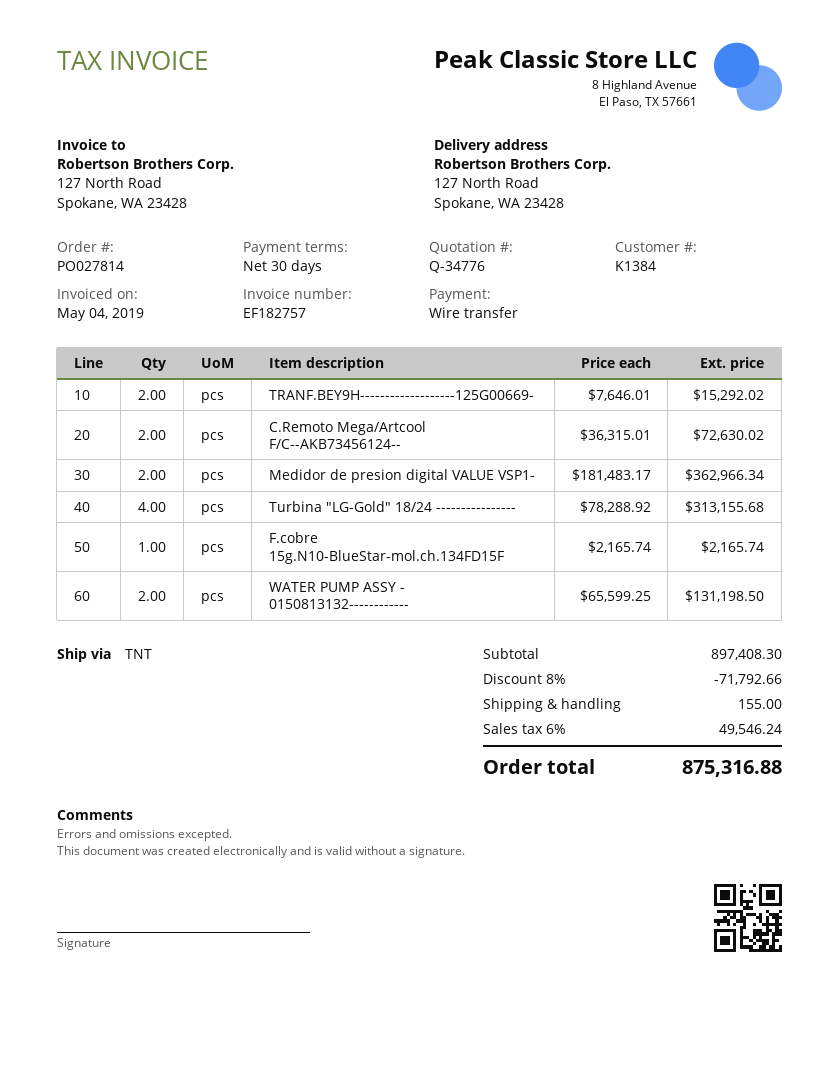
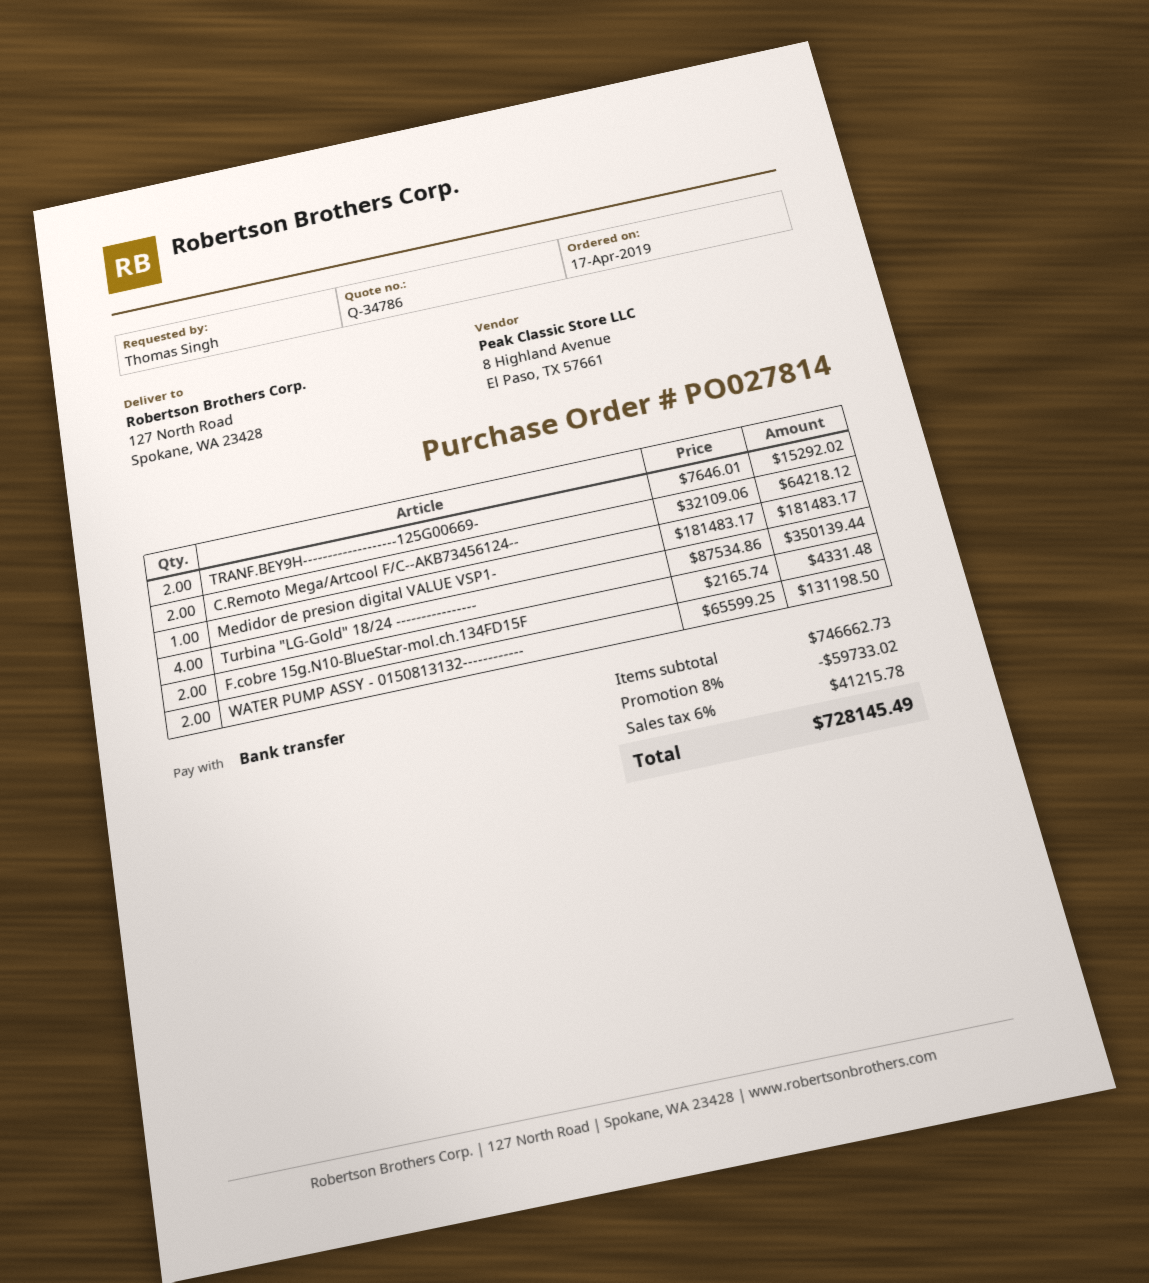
quote number: Q-34776 -> Q-34786
C.Remoto Mega/Artcool F/C--AKB73456124--: 2 x 36315.01 = 72630.02 -> 2 x 32109.06 = 64218.12
Medidor de presion digital VALUE VSP1-: 2 x 181483.17 = 362966.34 -> 1 x 181483.17 = 181483.17
Turbina "LG-Gold" 18/24 ----------------: 4 x 78288.92 = 313155.68 -> 4 x 87534.86 = 350139.44
F.cobre 15g.N10-BlueStar-mol.ch.134FD15F: 1 x 2165.74 = 2165.74 -> 2 x 2165.74 = 4331.48
subtotal: 897408.30 -> 746662.73
discount: 8% = 71792.66 -> 8% = 59733.02
shipping: 155.00 -> none
tax: 6% = 49546.24 -> 6% = 41215.78
total: 875316.88 -> 728145.49

